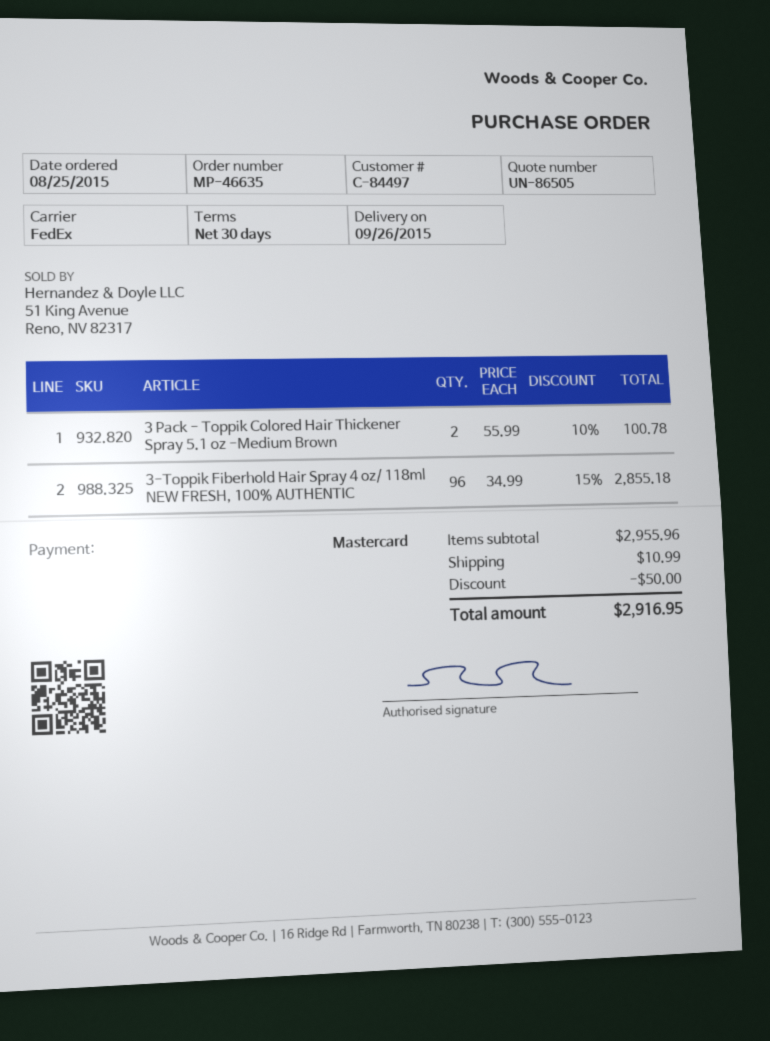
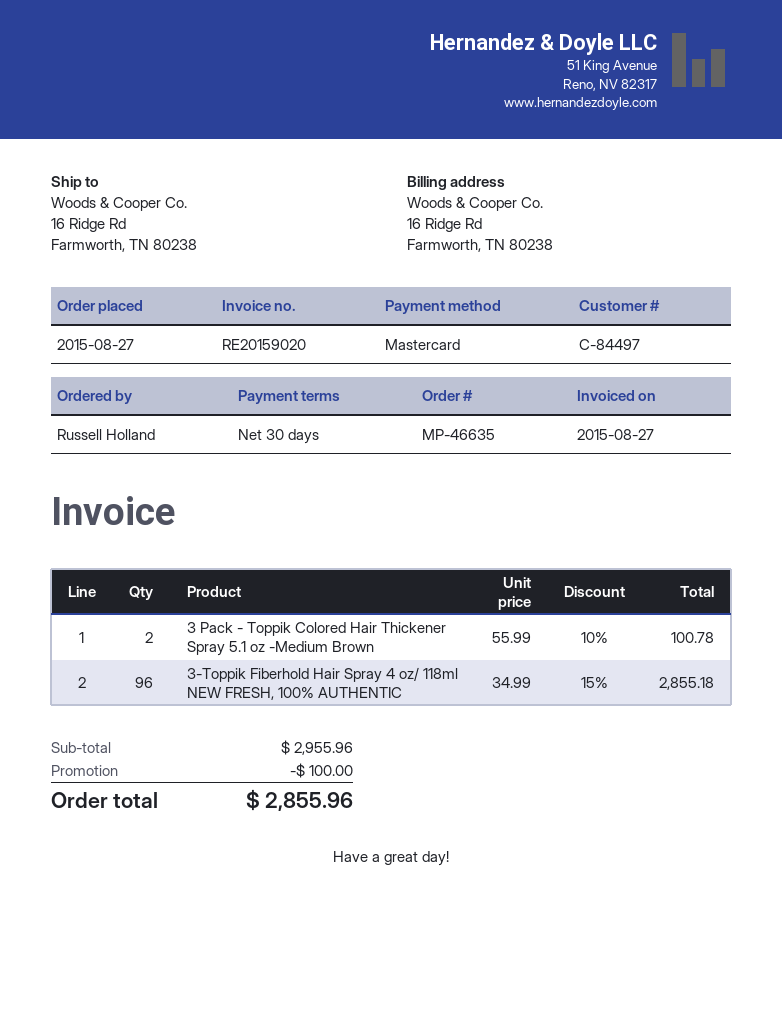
order date: 2015-08-25 -> 2015-08-27
discount: 50.00 -> 100.00
shipping: 10.99 -> none
total: 2916.95 -> 2855.96

